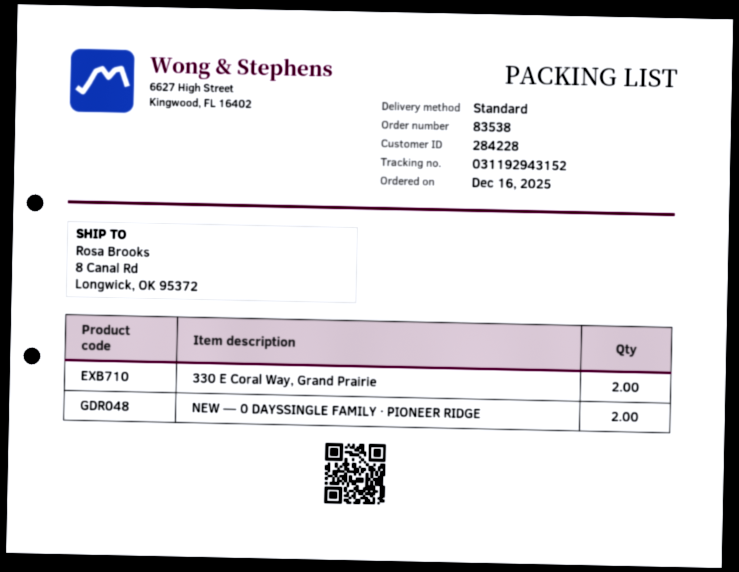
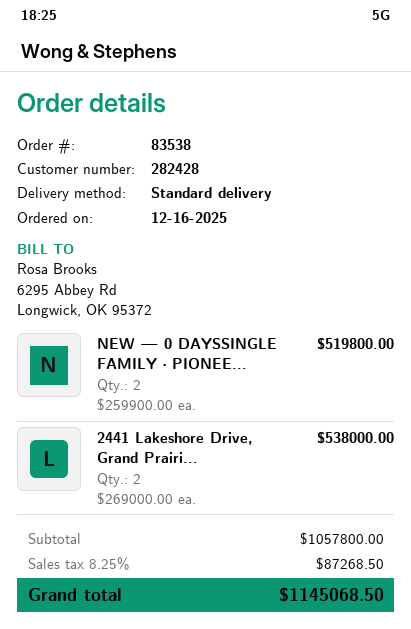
customer number: 284228 -> 282428
330 E Coral Way, Grand Prairie: 2 -> none
2441 Lakeshore Drive, Grand Prairi...: none -> 2

